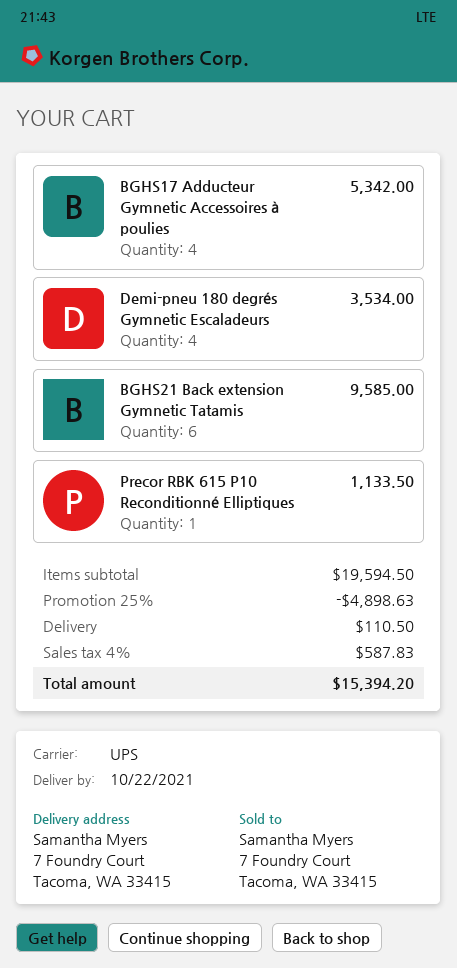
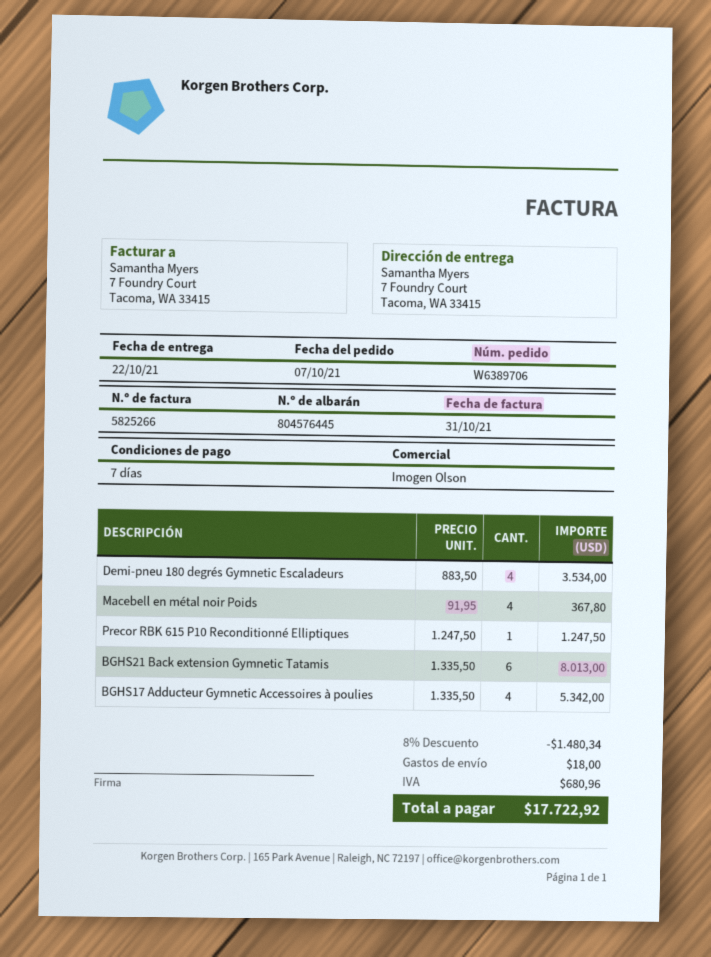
BGHS21 Back extension Gymnetic Tatamis: 6 for 9585.00 -> 6 for 8013.00
Precor RBK 615 P10 Reconditionné Elliptiques: 1 for 1133.50 -> 1 for 1247.50
Macebell en métal noir Poids: none -> 4 for 367.80
discount: 25% = 4898.63 -> 8% = 1480.34
shipping: 110.50 -> 18.00
tax: 587.83 -> 680.96
total: 15394.20 -> 17722.92

